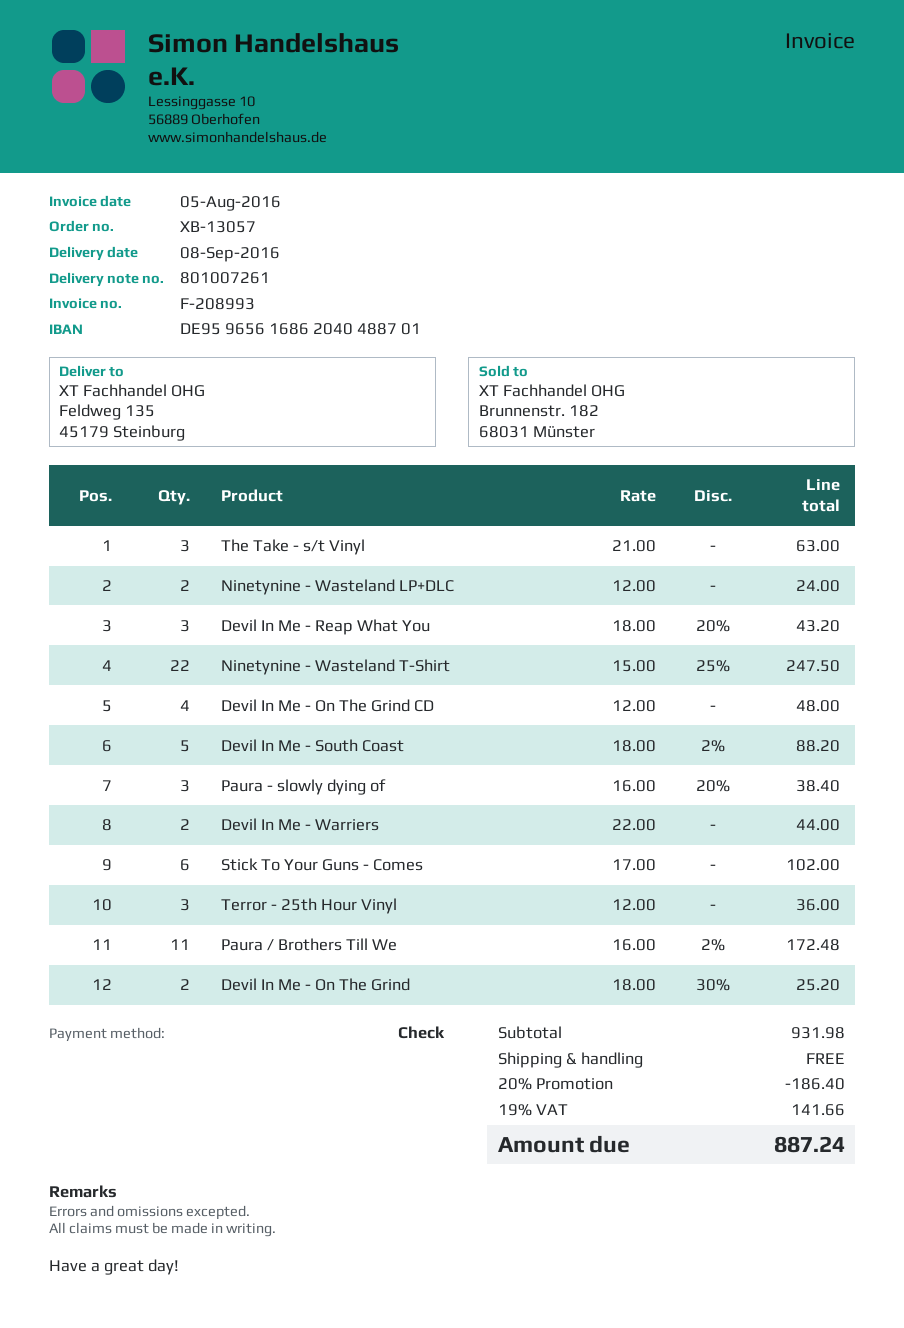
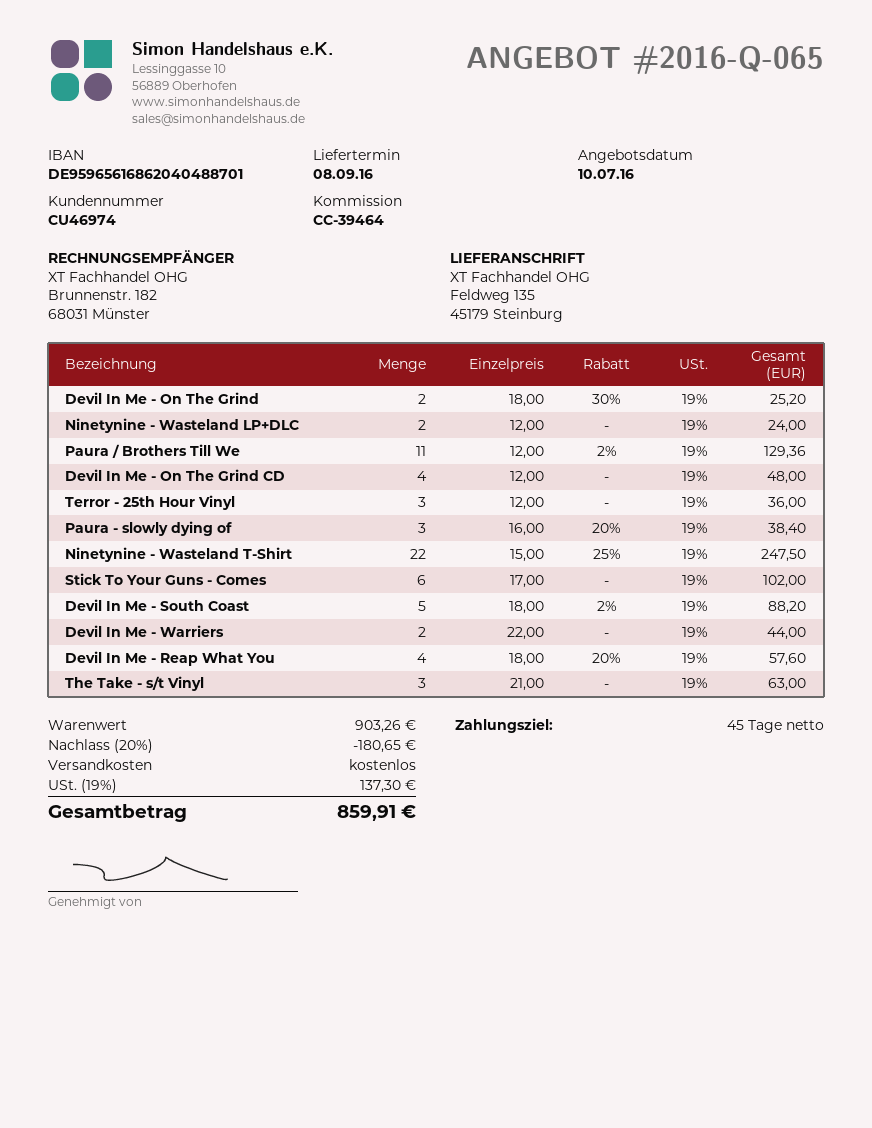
Devil In Me - Reap What You: 3 x 18.00 - 20% = 43.20 -> 4 x 18.00 - 20% = 57.60
Paura / Brothers Till We: 11 x 16.00 - 2% = 172.48 -> 11 x 12.00 - 2% = 129.36
subtotal: 931.98 -> 903.26
discount: 20% = 186.40 -> 20% = 180.65
tax: 19% = 141.66 -> 19% = 137.30
total: 887.24 -> 859.91

